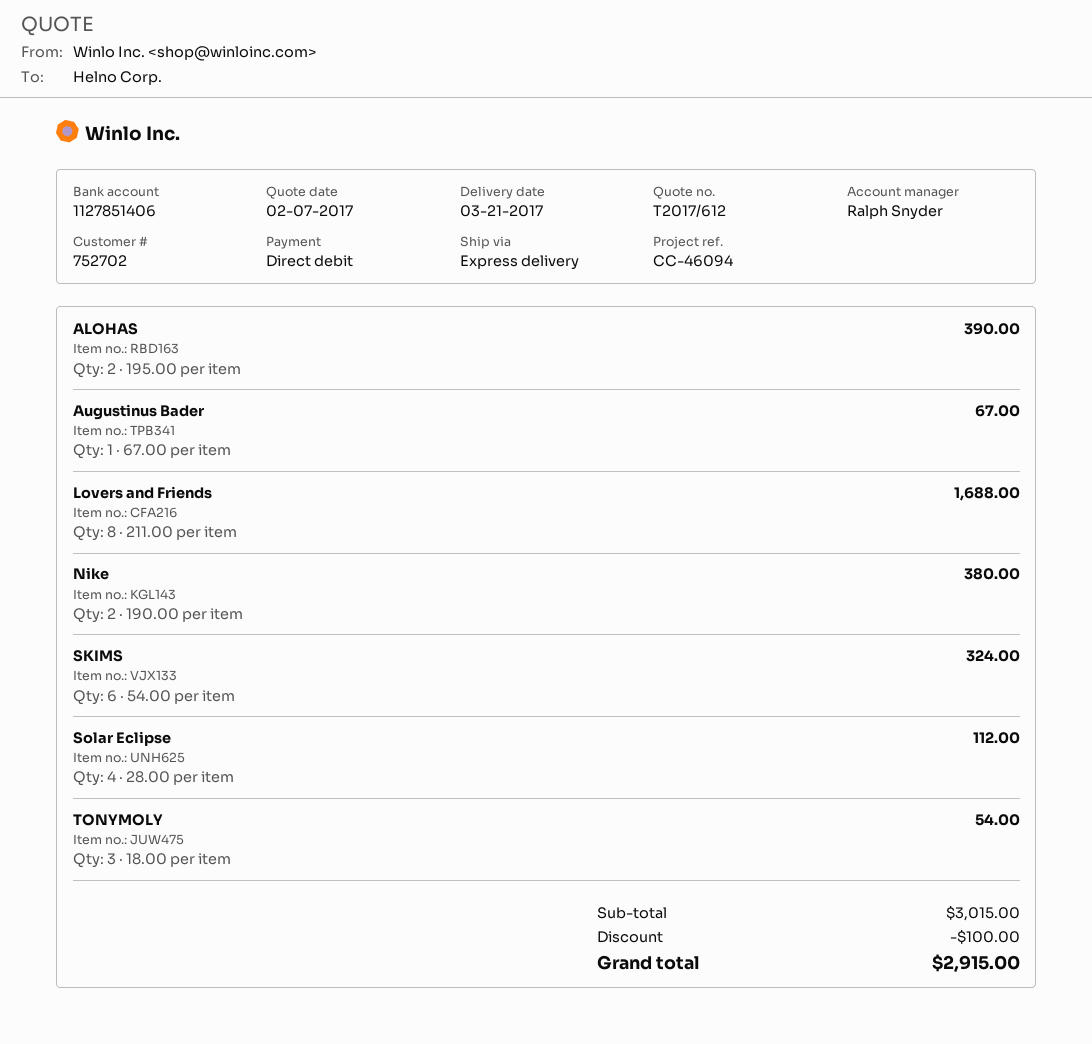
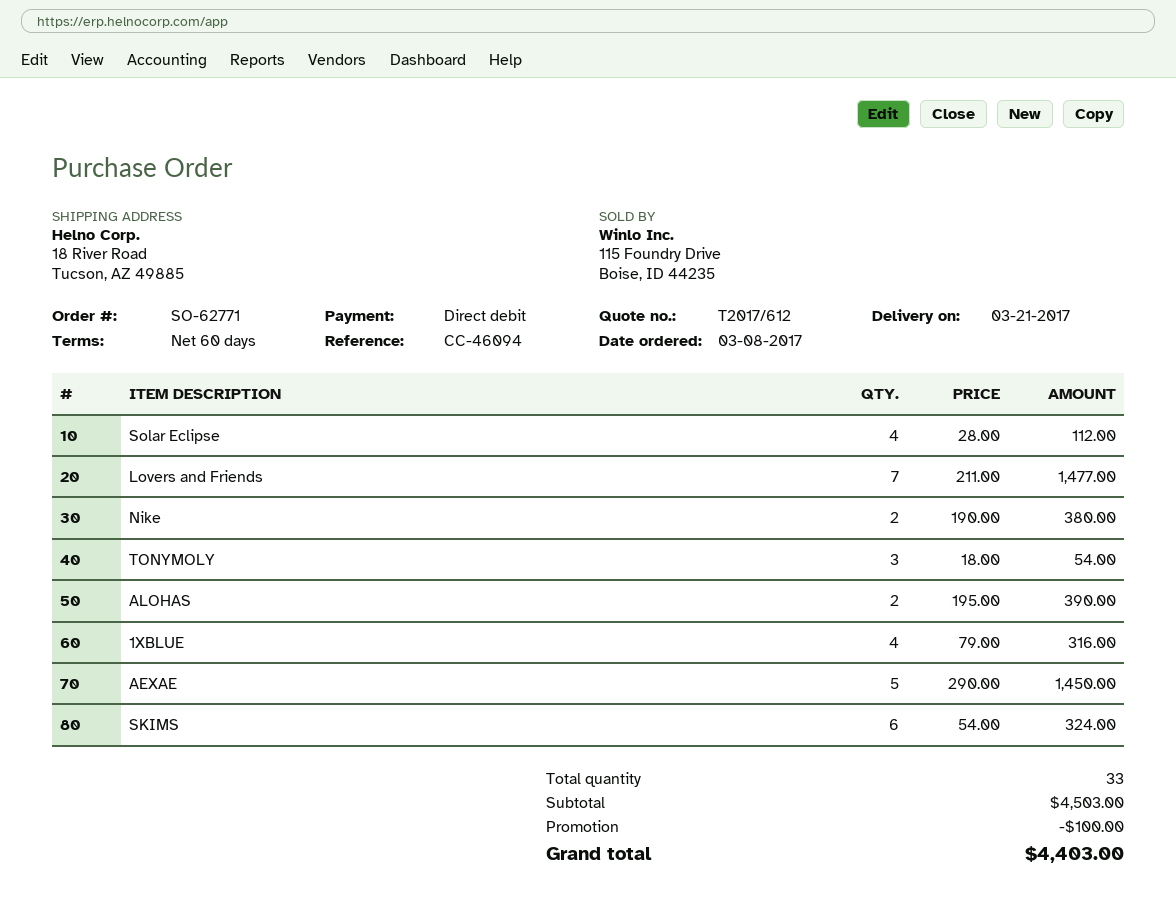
Augustinus Bader: 1 x 67.00 = 67.00 -> none
Lovers and Friends: 8 x 211.00 = 1688.00 -> 7 x 211.00 = 1477.00
1XBLUE: none -> 4 x 79.00 = 316.00
AEXAE: none -> 5 x 290.00 = 1450.00
subtotal: 3015.00 -> 4503.00
total: 2915.00 -> 4403.00

